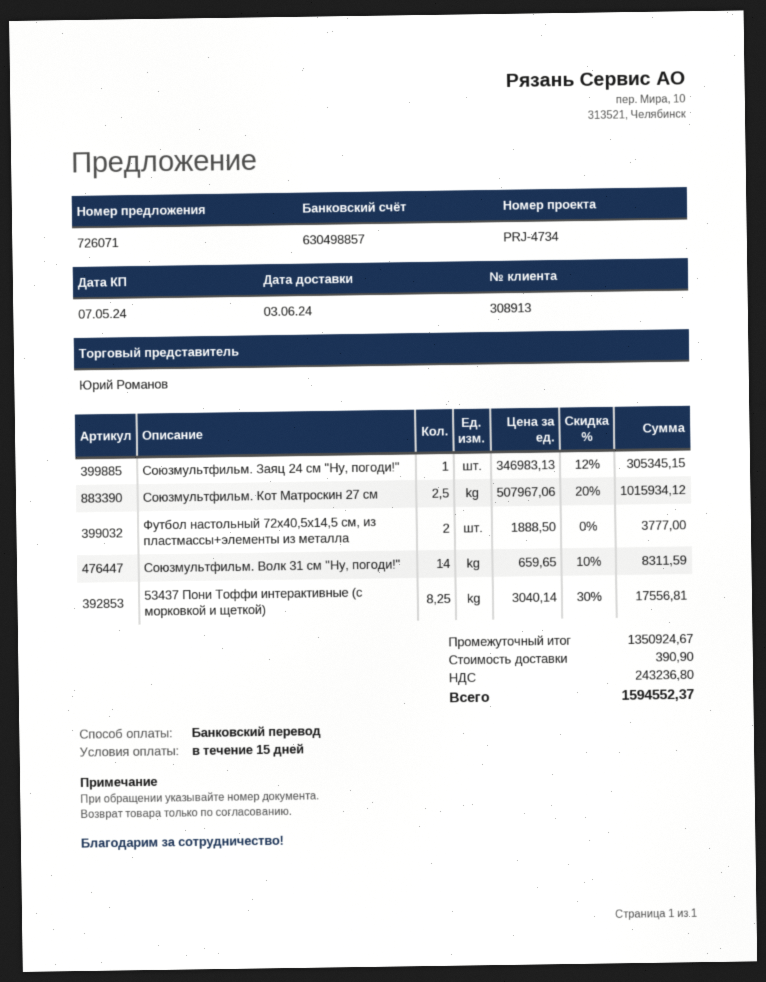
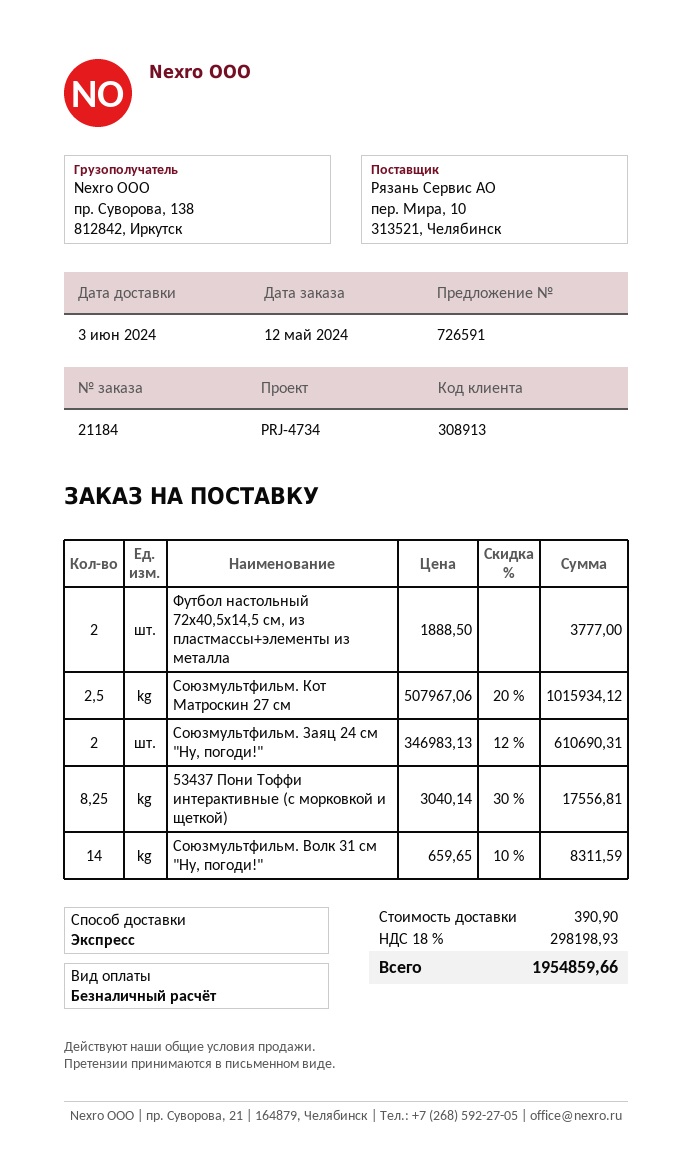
quote number: 726071 -> 726591
Союзмультфильм. Заяц 24 см "Ну, погоди!": 1 x 346983.13 - 12% = 305345.15 -> 2 x 346983.13 - 12% = 610690.31
tax: 243236.80 -> 298198.93
total: 1594552.37 -> 1954859.66

